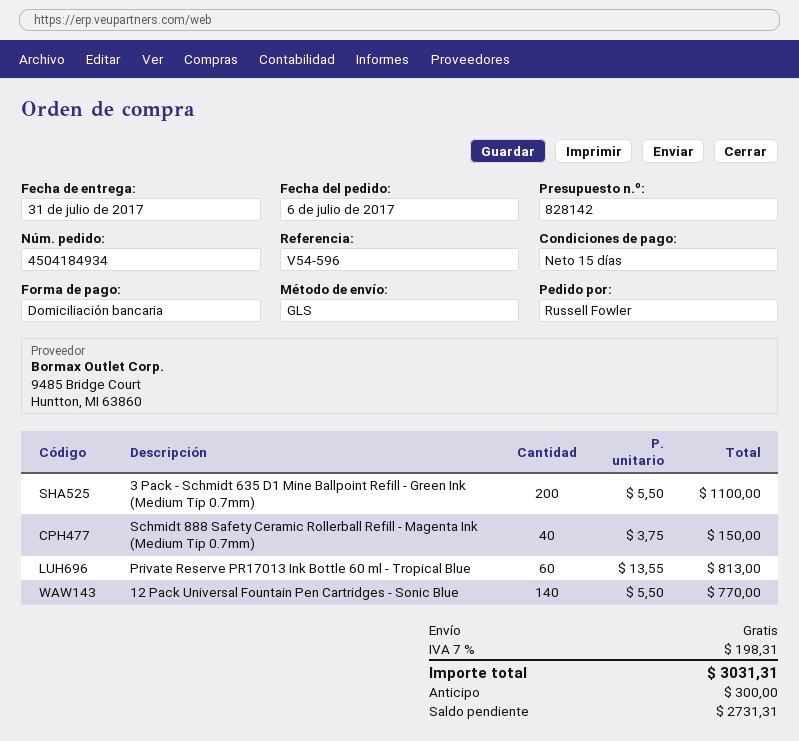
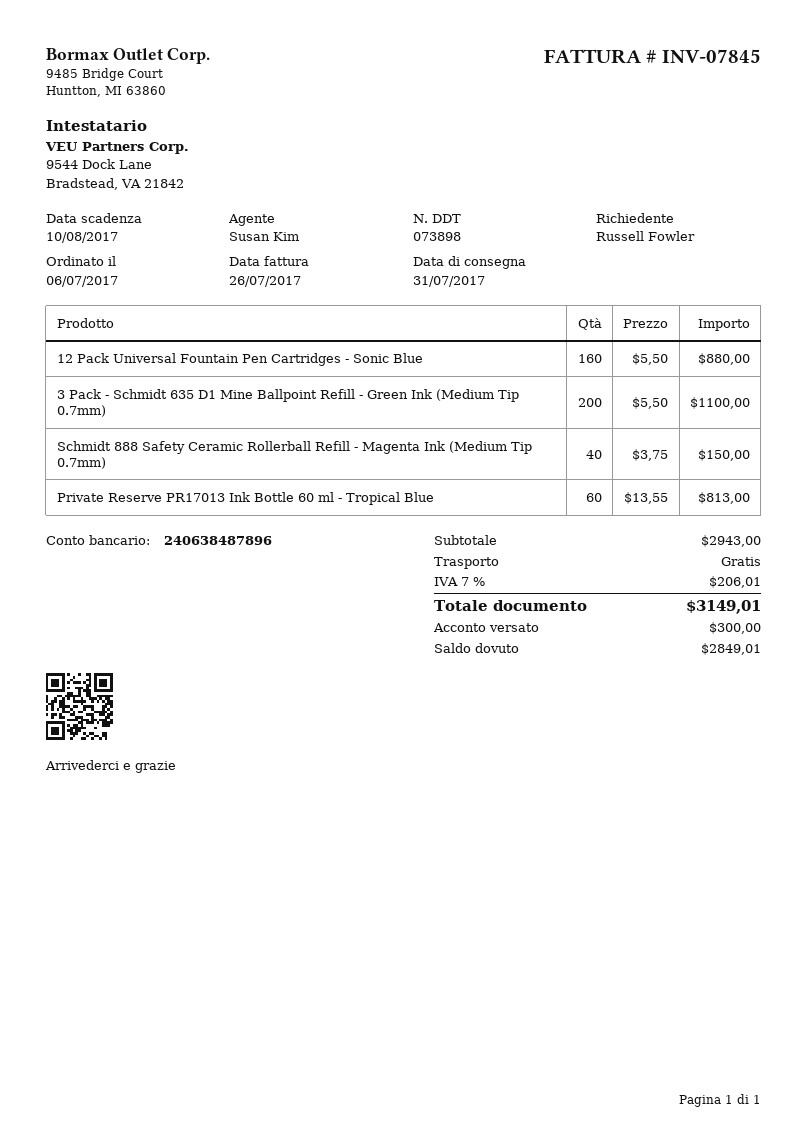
12 Pack Universal Fountain Pen Cartridges - Sonic Blue: 140 x 5.50 = 770.00 -> 160 x 5.50 = 880.00
tax: 7% = 198.31 -> 7% = 206.01
total: 3031.31 -> 3149.01
balance: 2731.31 -> 2849.01

